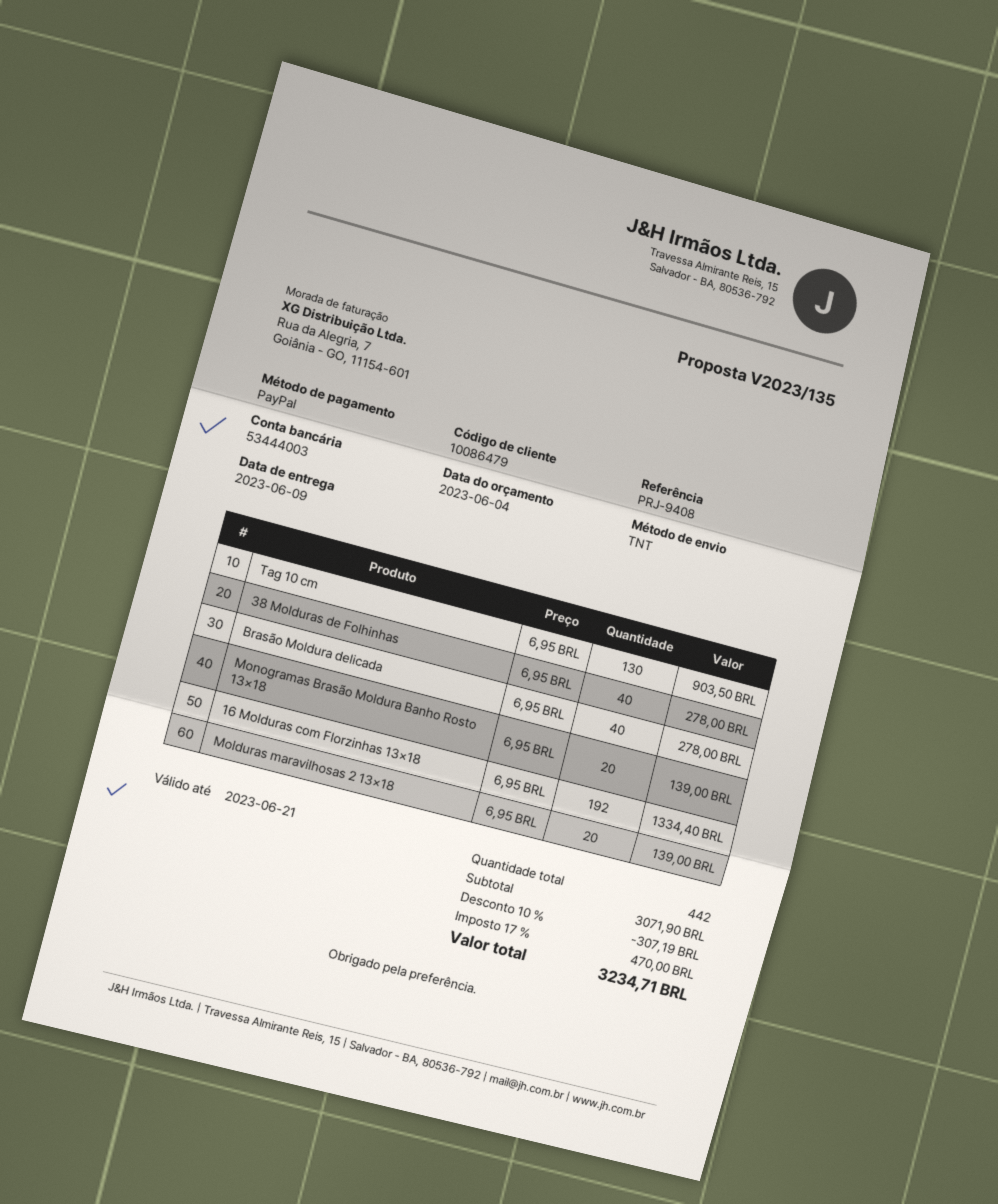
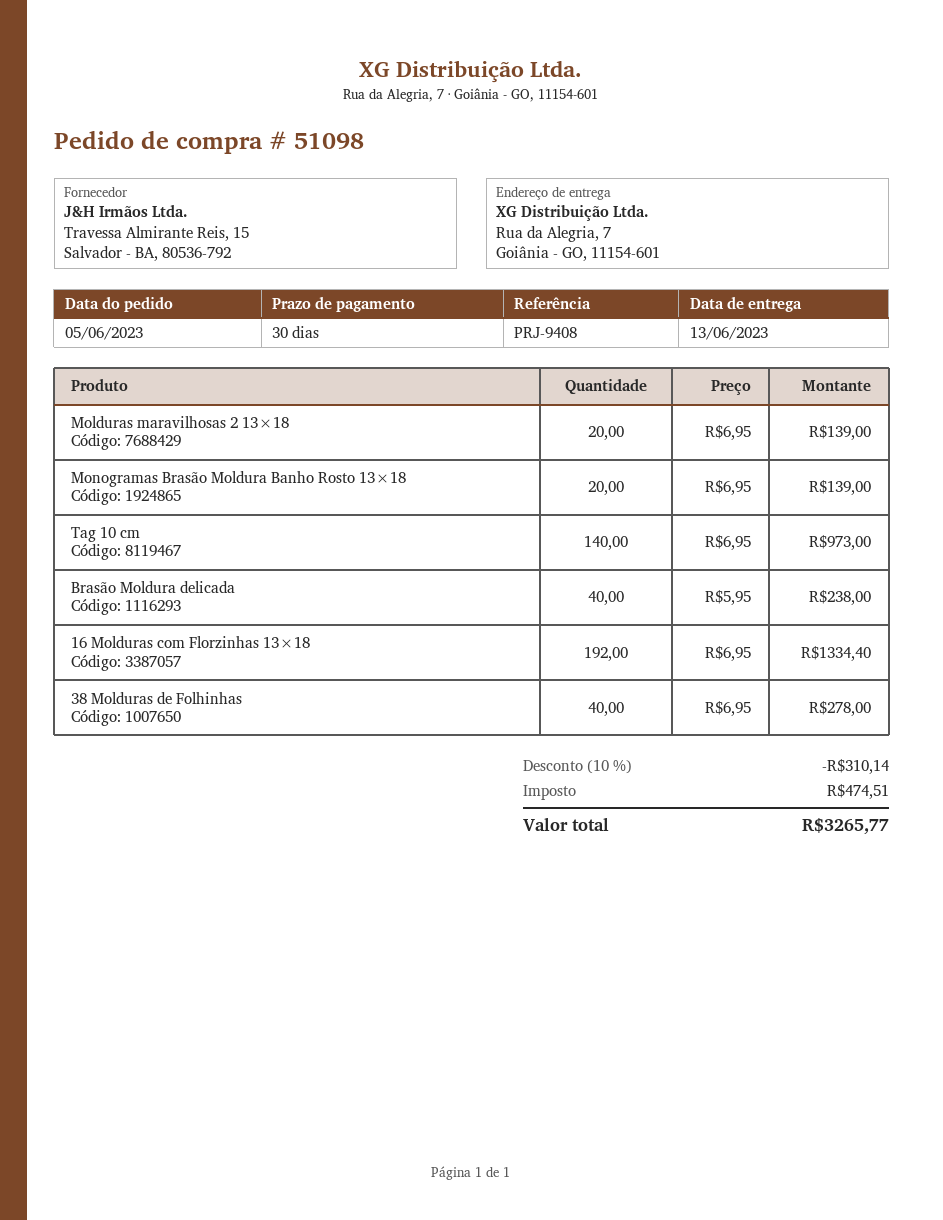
delivery date: 2023-06-09 -> 2023-06-13
Tag 10 cm: 130 x 6.95 = 903.50 -> 140 x 6.95 = 973.00
Brasão Moldura delicada: 40 x 6.95 = 278.00 -> 40 x 5.95 = 238.00
discount: 10% = 307.19 -> 10% = 310.14
tax: 470.00 -> 474.51
total: 3234.71 -> 3265.77

